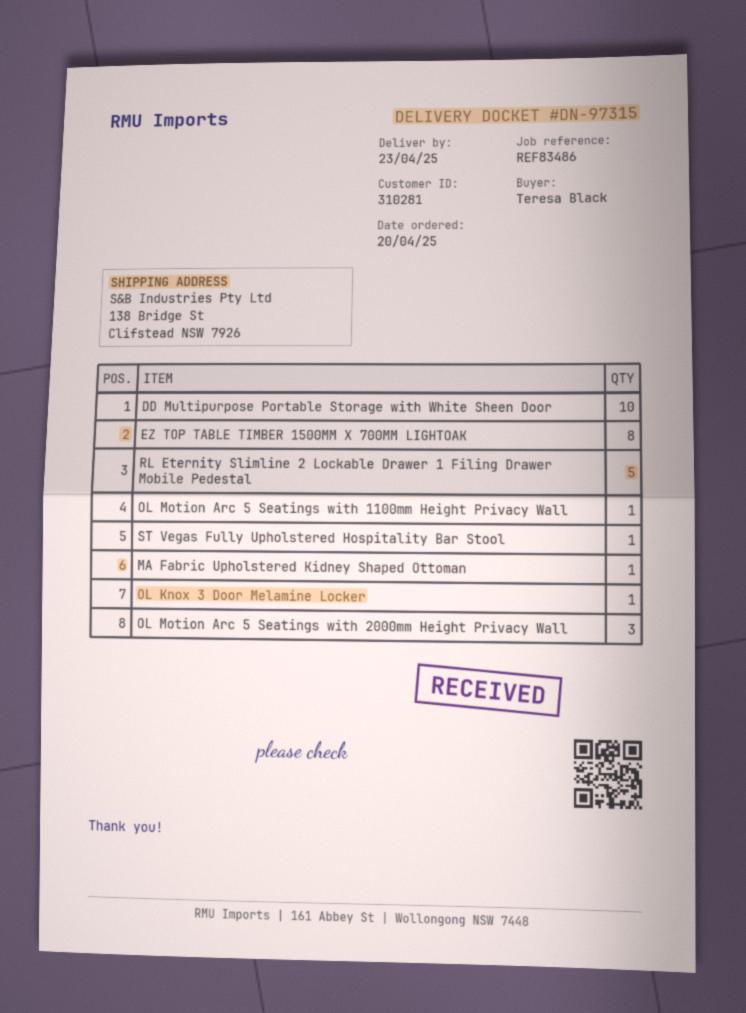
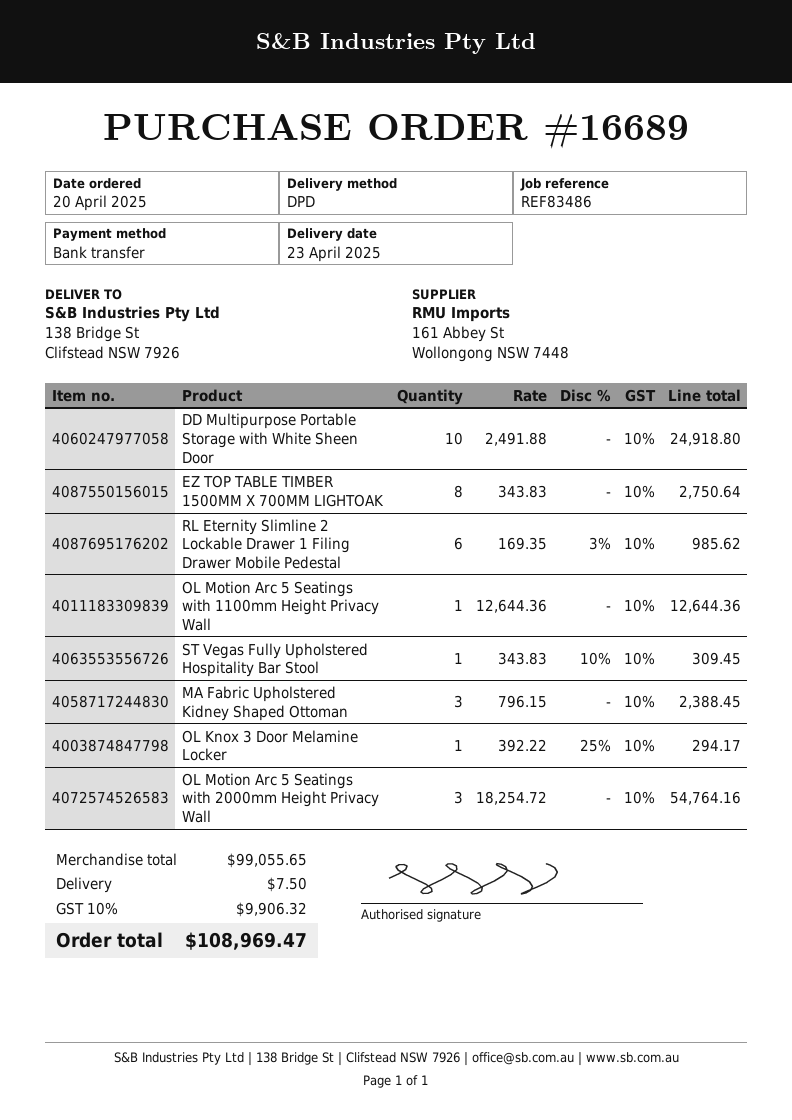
RL Eternity Slimline 2 Lockable Drawer 1 Filing Drawer Mobile Pedestal: 5 -> 6
MA Fabric Upholstered Kidney Shaped Ottoman: 1 -> 3

